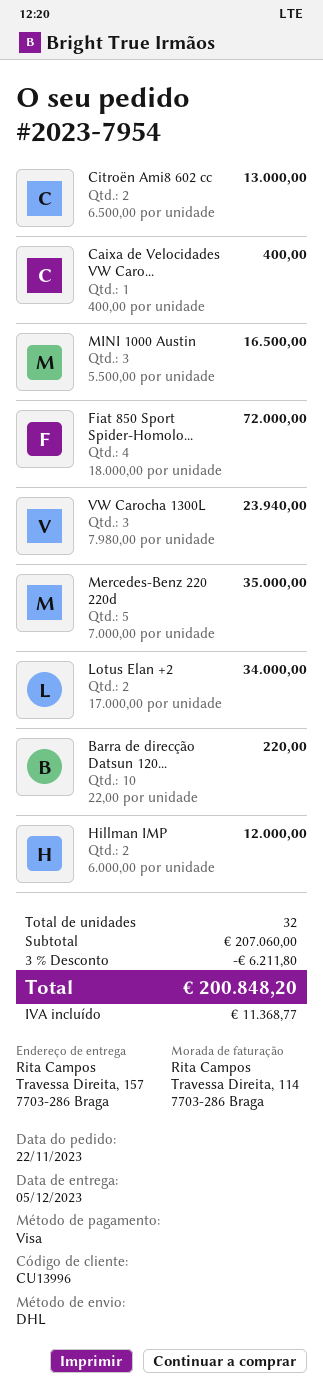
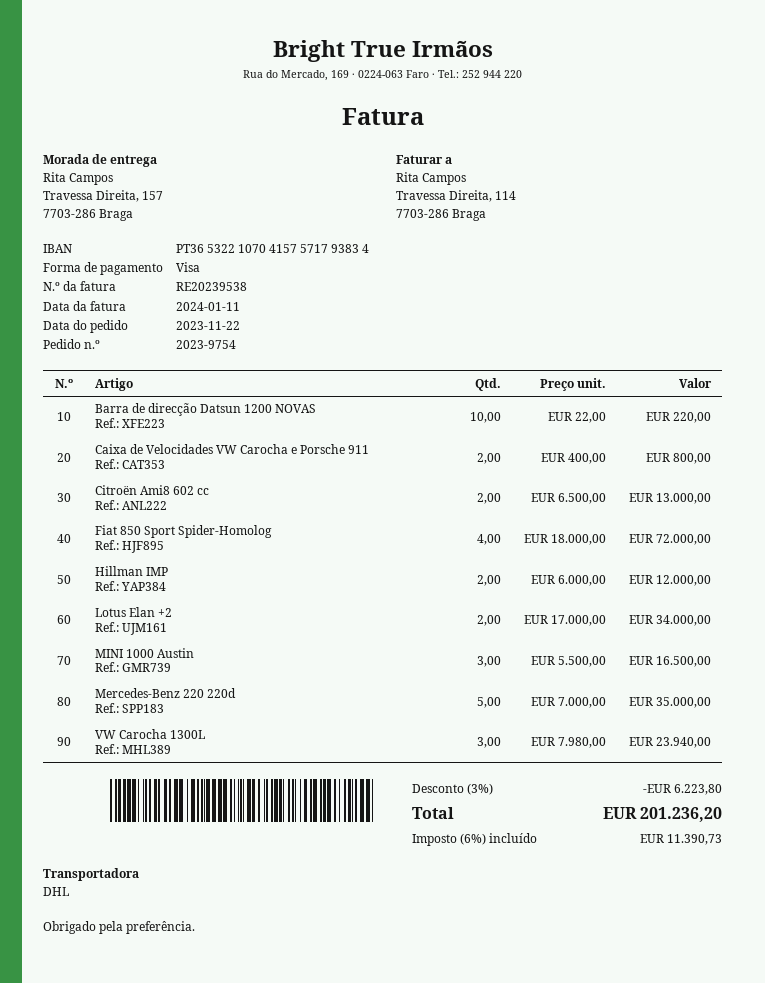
order number: 2023-7954 -> 2023-9754
Caixa de Velocidades VW Caro...: 1 x 400.00 = 400.00 -> 2 x 400.00 = 800.00
discount: 3% = 6211.80 -> 3% = 6223.80
tax: 11368.77 -> 11390.73
total: 200848.20 -> 201236.20

